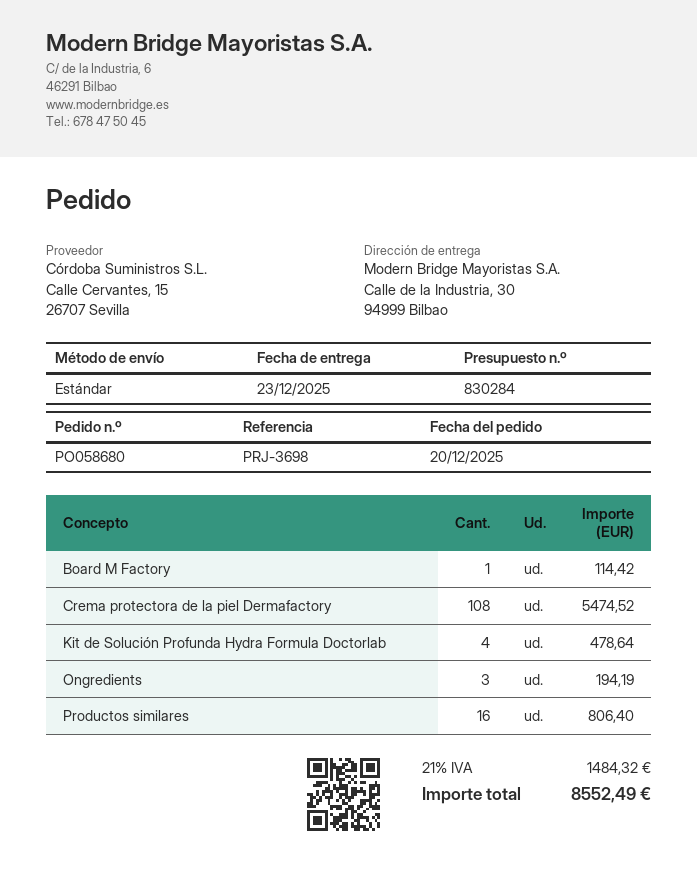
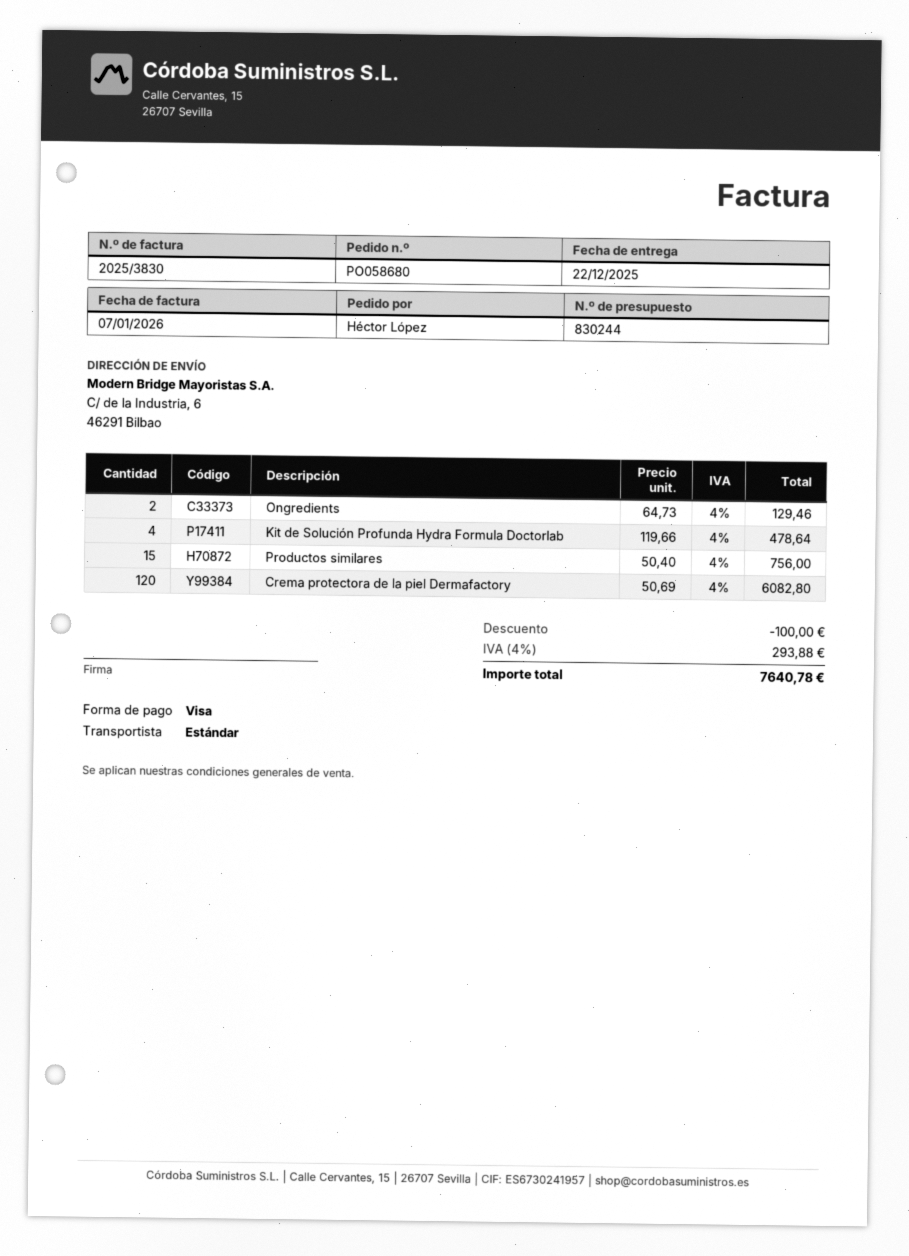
quote number: 830284 -> 830244
delivery date: 2025-12-23 -> 2025-12-22
ship to: Calle de la Industria, 30, 94999 Bilbao -> C/ de la Industria, 6, 46291 Bilbao
Board M Factory: 1 for 114.42 -> none
Crema protectora de la piel Dermafactory: 108 for 5474.52 -> 120 for 6082.80
Ongredients: 3 for 194.19 -> 2 for 129.46
Productos similares: 16 for 806.40 -> 15 for 756.00
discount: none -> 100.00
tax: 21% = 1484.32 -> 4% = 293.88
total: 8552.49 -> 7640.78

